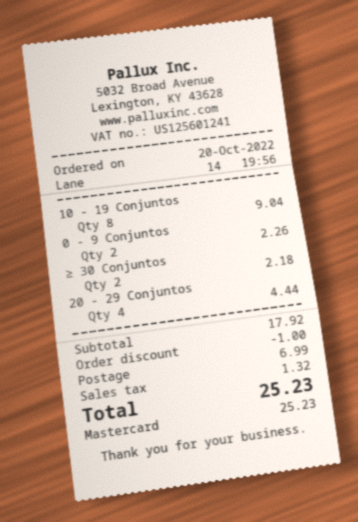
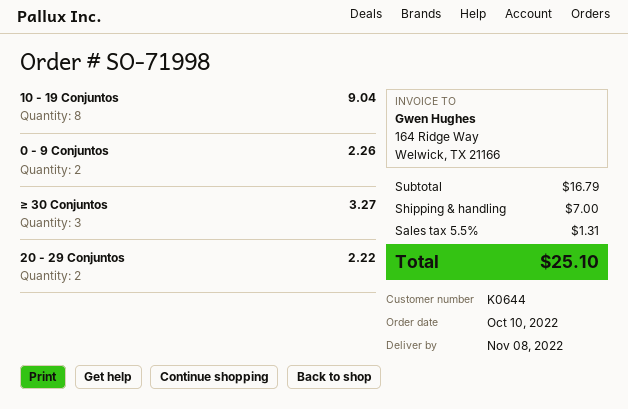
order date: 2022-10-20 -> 2022-10-10
≥ 30 Conjuntos: 2 for 2.18 -> 3 for 3.27
20 - 29 Conjuntos: 4 for 4.44 -> 2 for 2.22
subtotal: 17.92 -> 16.79
discount: 1.00 -> none
shipping: 6.99 -> 7.00
tax: 1.32 -> 1.31
total: 25.23 -> 25.10

